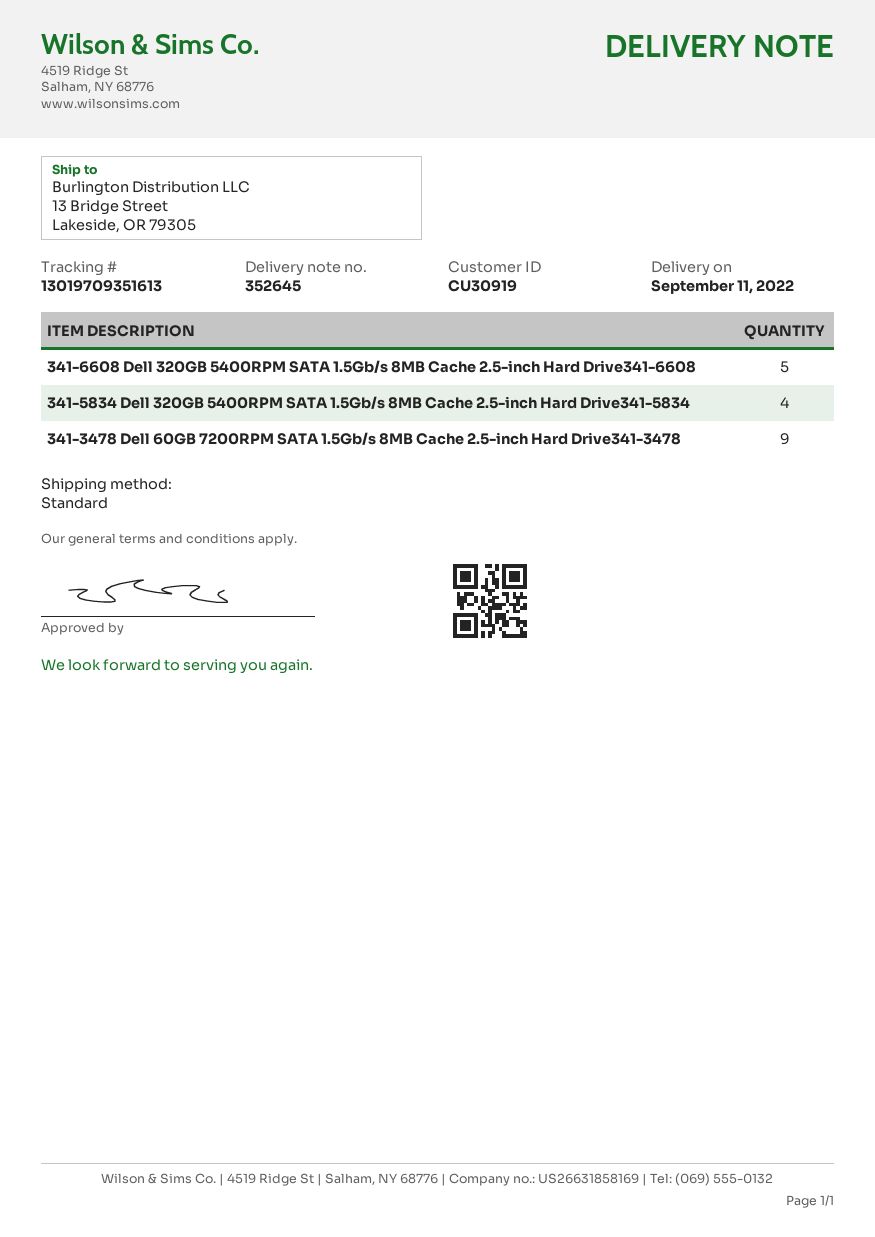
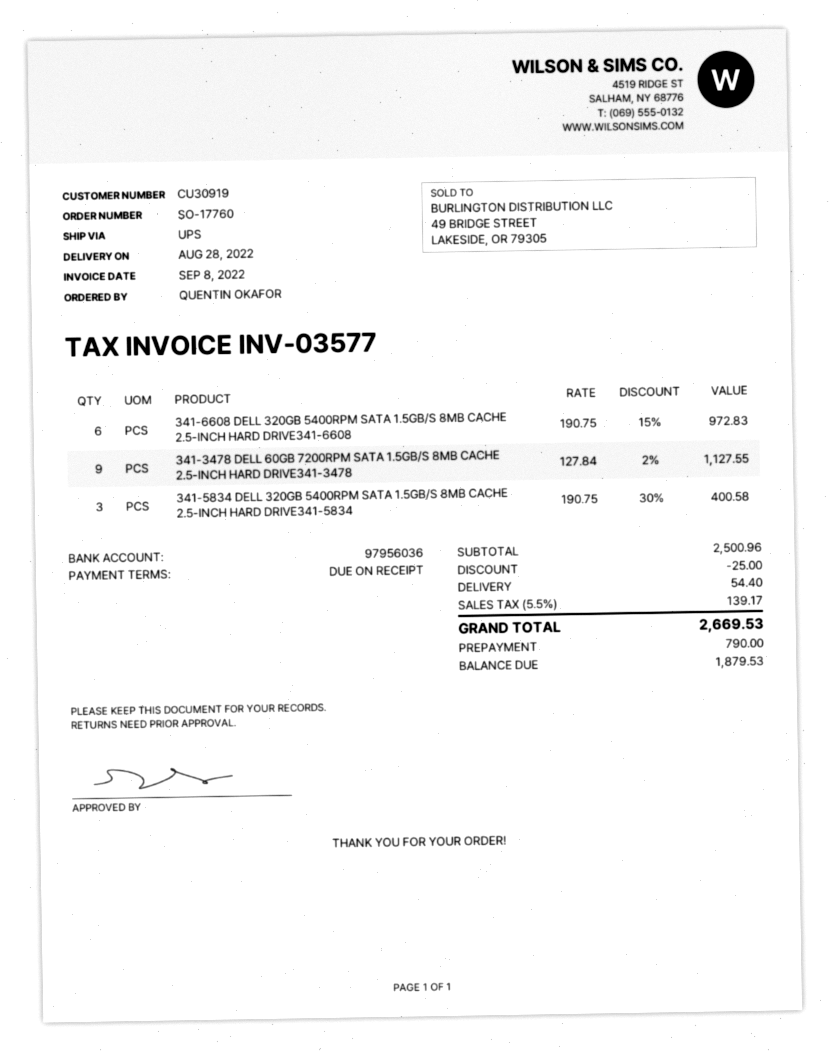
delivery date: 2022-09-11 -> 2022-08-28
shipping method: standard -> UPS
341-6608 Dell 320GB 5400RPM SATA 1.5Gb/s 8MB Cache 2.5-inch Hard Drive341-6608: 5 -> 6
341-5834 Dell 320GB 5400RPM SATA 1.5Gb/s 8MB Cache 2.5-inch Hard Drive341-5834: 4 -> 3

